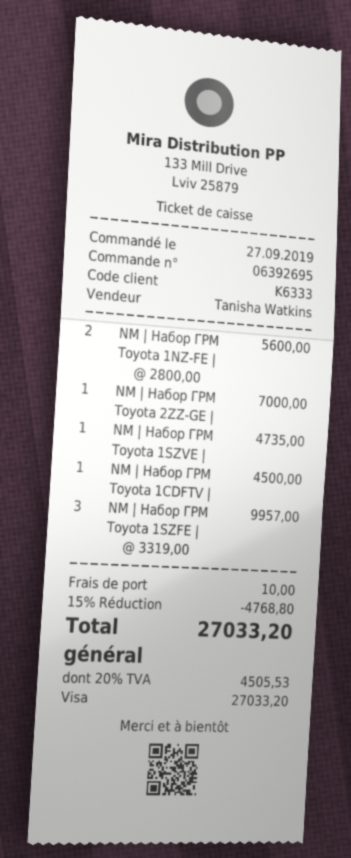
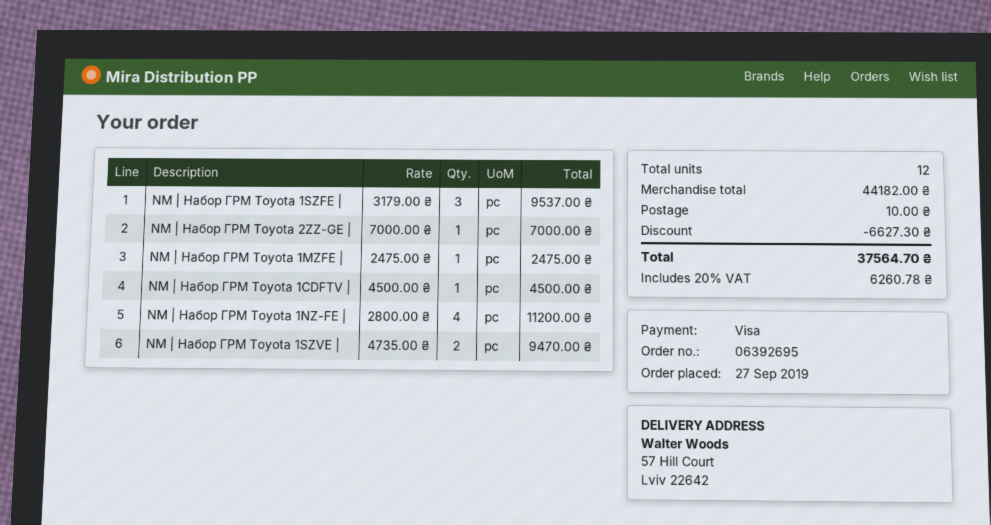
NM | Набор ГРМ Toyota 1NZ-FE |: 2 x 2800.00 = 5600.00 -> 4 x 2800.00 = 11200.00
NM | Набор ГРМ Toyota 1SZVE |: 1 x 4735.00 = 4735.00 -> 2 x 4735.00 = 9470.00
NM | Набор ГРМ Toyota 1SZFE |: 3 x 3319.00 = 9957.00 -> 3 x 3179.00 = 9537.00
NM | Набор ГРМ Toyota 1MZFE |: none -> 1 x 2475.00 = 2475.00
discount: 4768.80 -> 6627.30
tax: 20% = 4505.53 -> 20% = 6260.78
total: 27033.20 -> 37564.70

